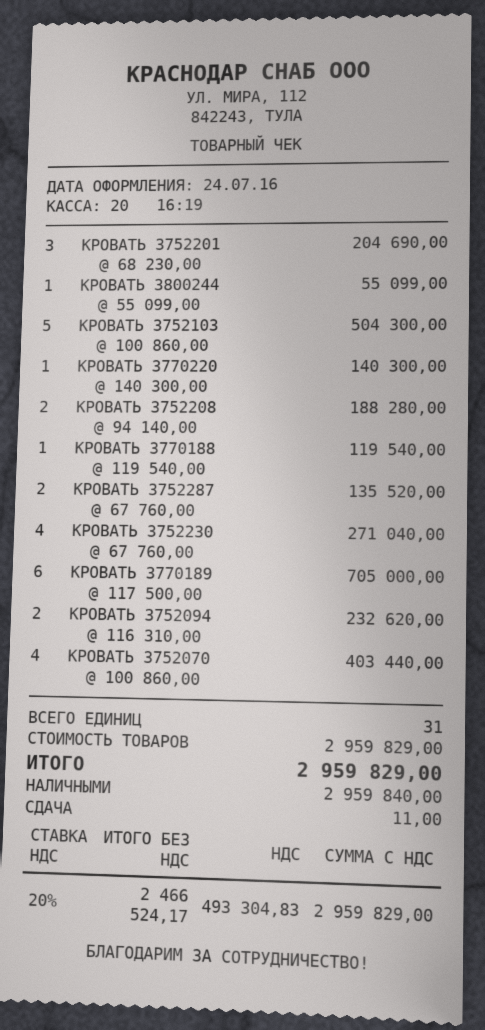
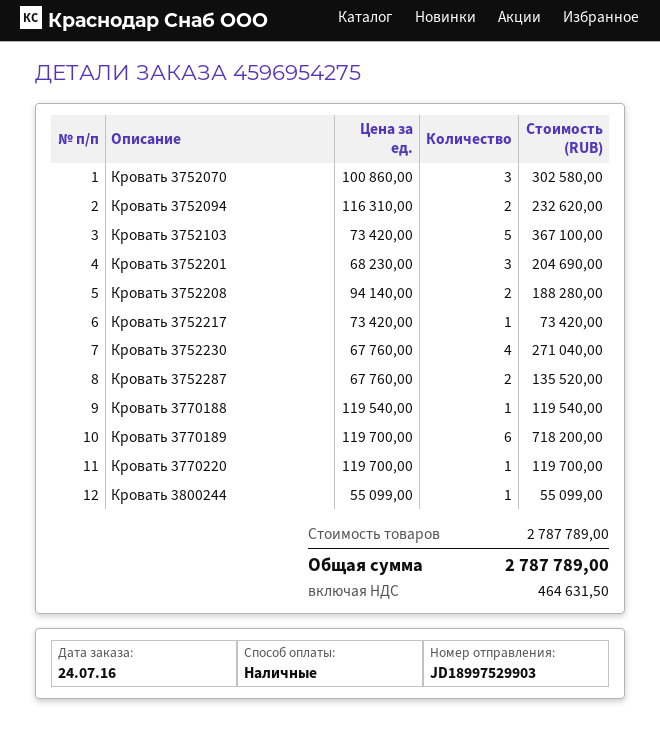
КРОВАТЬ 3752103: 5 x 100860.00 = 504300.00 -> 5 x 73420.00 = 367100.00
КРОВАТЬ 3770220: 1 x 140300.00 = 140300.00 -> 1 x 119700.00 = 119700.00
КРОВАТЬ 3770189: 6 x 117500.00 = 705000.00 -> 6 x 119700.00 = 718200.00
КРОВАТЬ 3752070: 4 x 100860.00 = 403440.00 -> 3 x 100860.00 = 302580.00
Кровать 3752217: none -> 1 x 73420.00 = 73420.00
subtotal: 2959829.00 -> 2787789.00
tax: 493304.83 -> 464631.50
total: 2959829.00 -> 2787789.00

